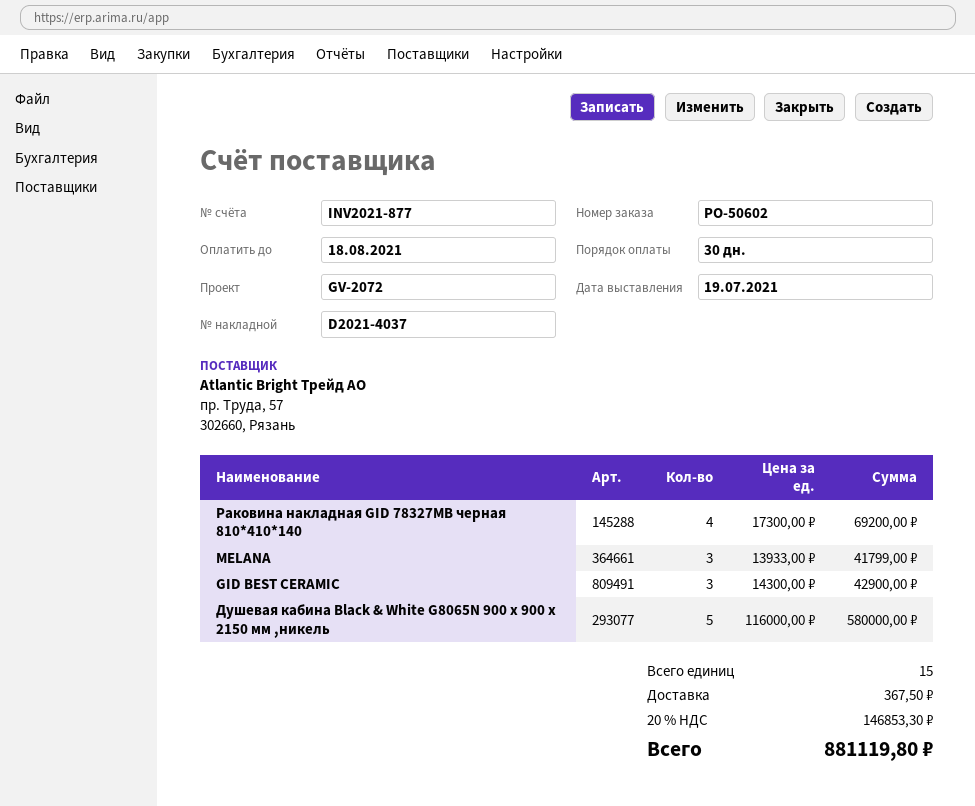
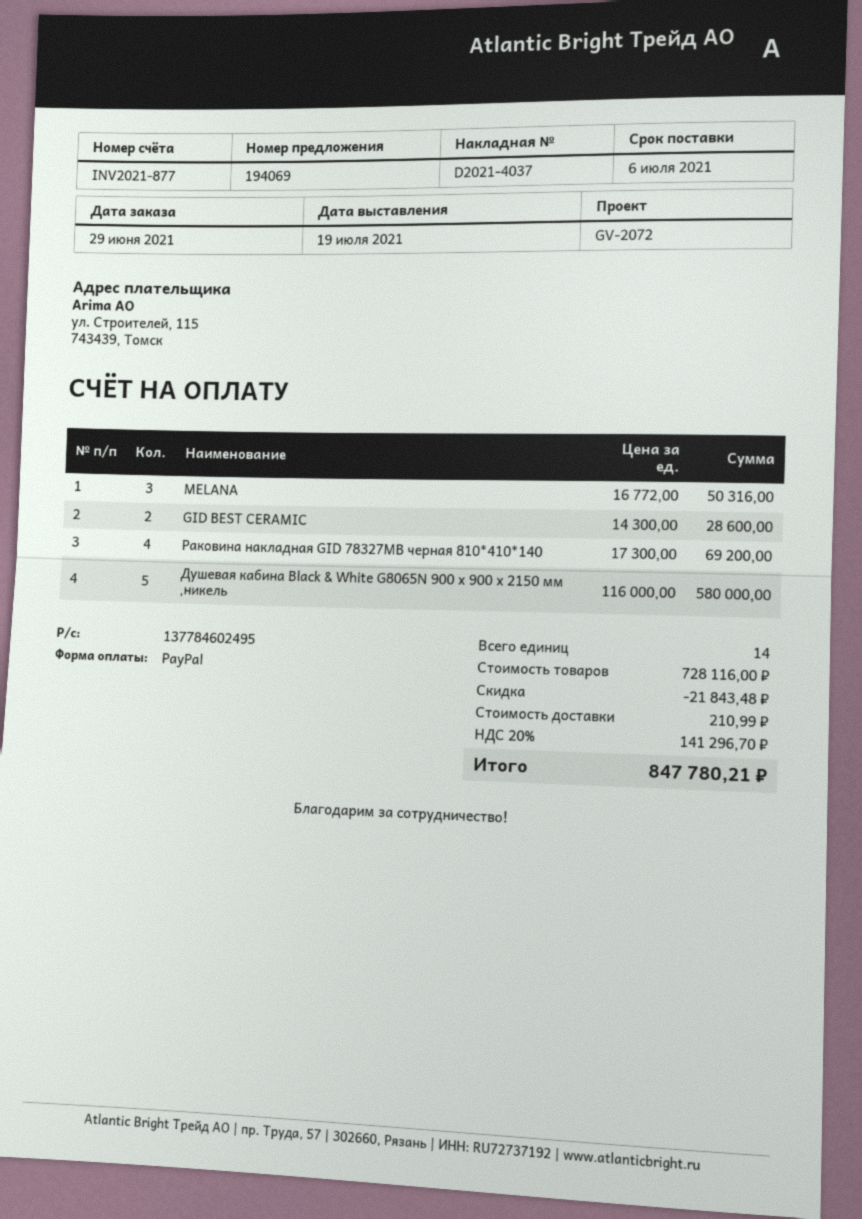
MELANA: 3 x 13933.00 = 41799.00 -> 3 x 16772.00 = 50316.00
GID BEST CERAMIC: 3 x 14300.00 = 42900.00 -> 2 x 14300.00 = 28600.00
total quantity: 15 -> 14
discount: none -> 21843.48
shipping: 367.50 -> 210.99
tax: 20% = 146853.30 -> 20% = 141296.70
total: 881119.80 -> 847780.21

